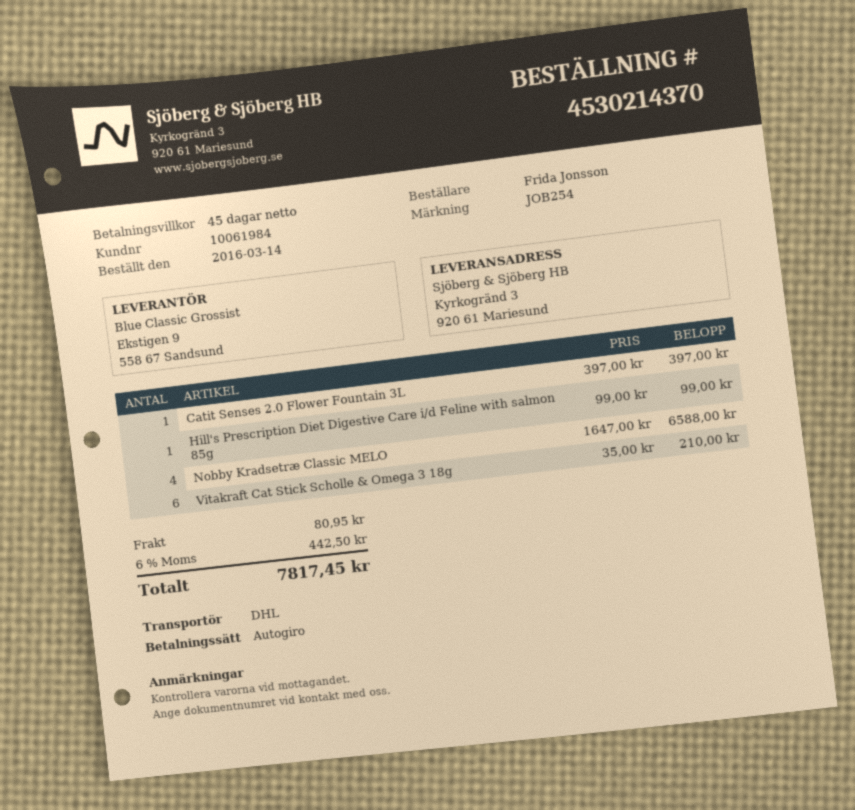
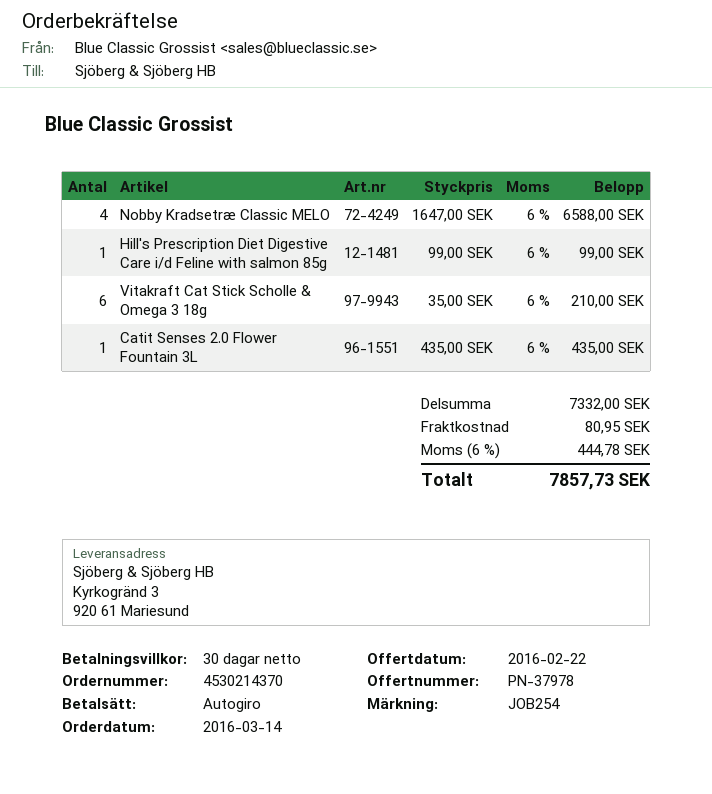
payment terms: 45 days -> 30 days
Catit Senses 2.0 Flower Fountain 3L: 1 x 397.00 = 397.00 -> 1 x 435.00 = 435.00
tax: 6% = 442.50 -> 6% = 444.78
total: 7817.45 -> 7857.73

